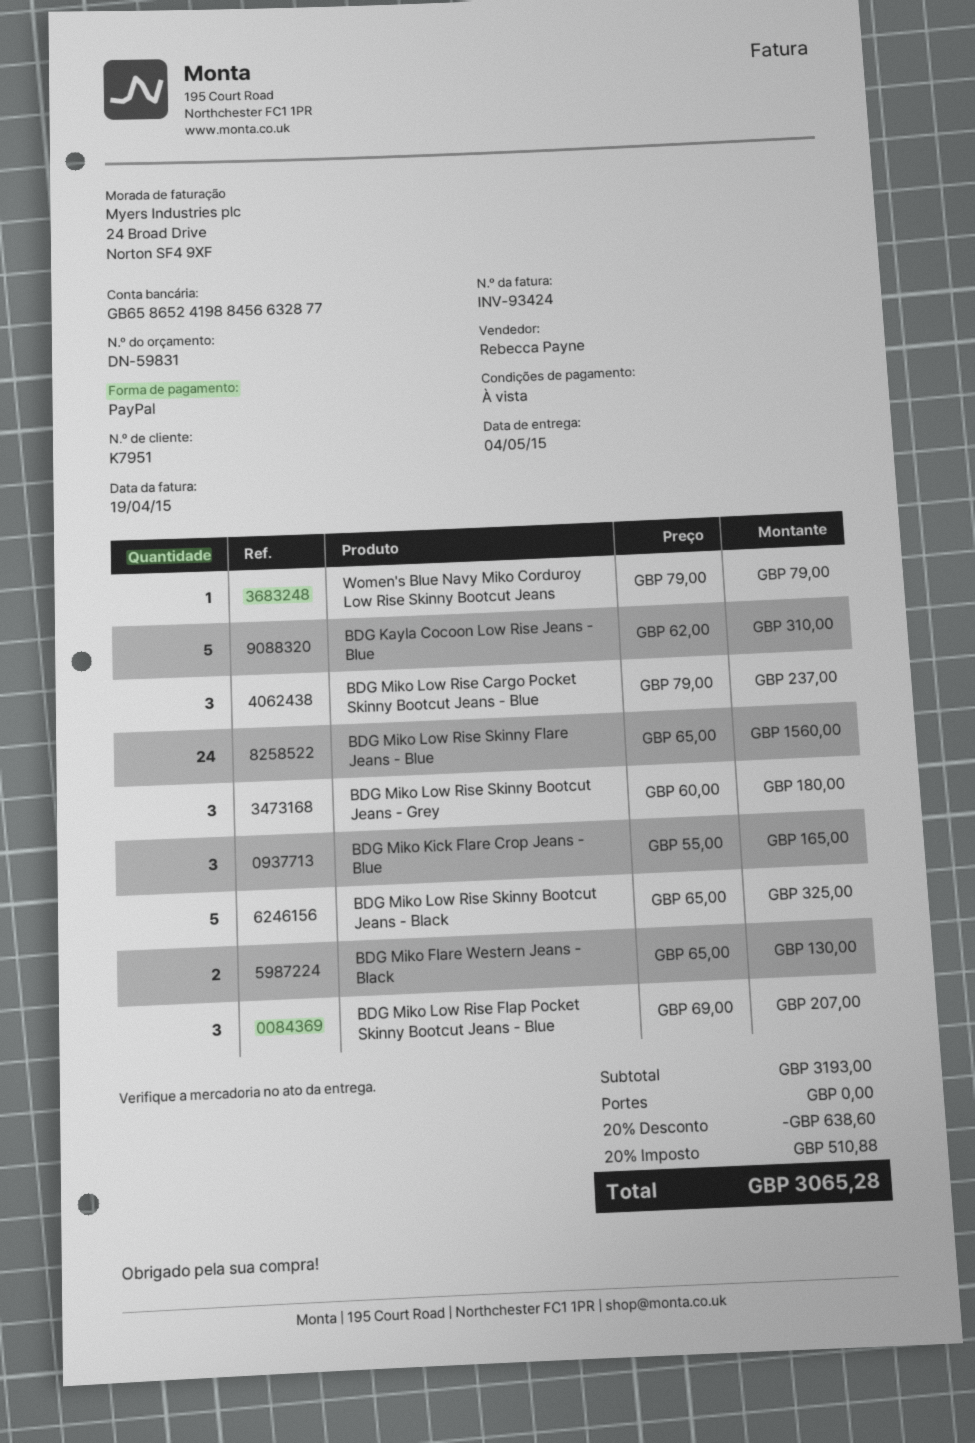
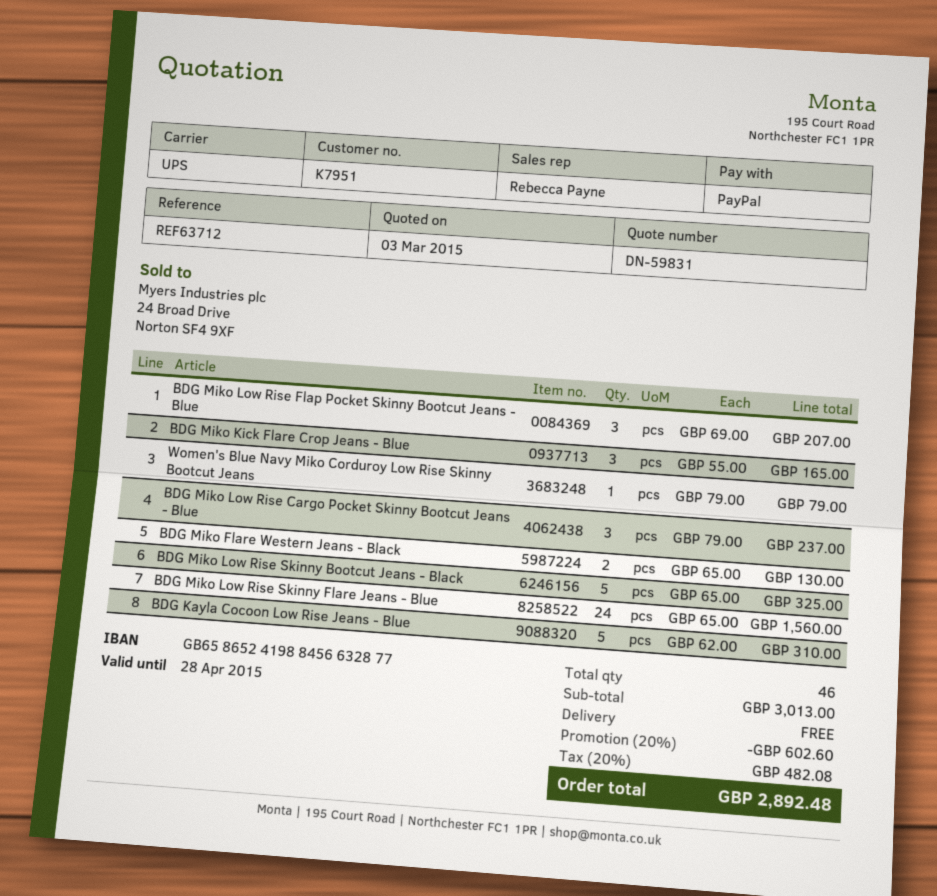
BDG Miko Low Rise Skinny Bootcut Jeans - Grey: 3 x 60.00 = 180.00 -> none
subtotal: 3193.00 -> 3013.00
discount: 20% = 638.60 -> 20% = 602.60
tax: 20% = 510.88 -> 20% = 482.08
total: 3065.28 -> 2892.48

